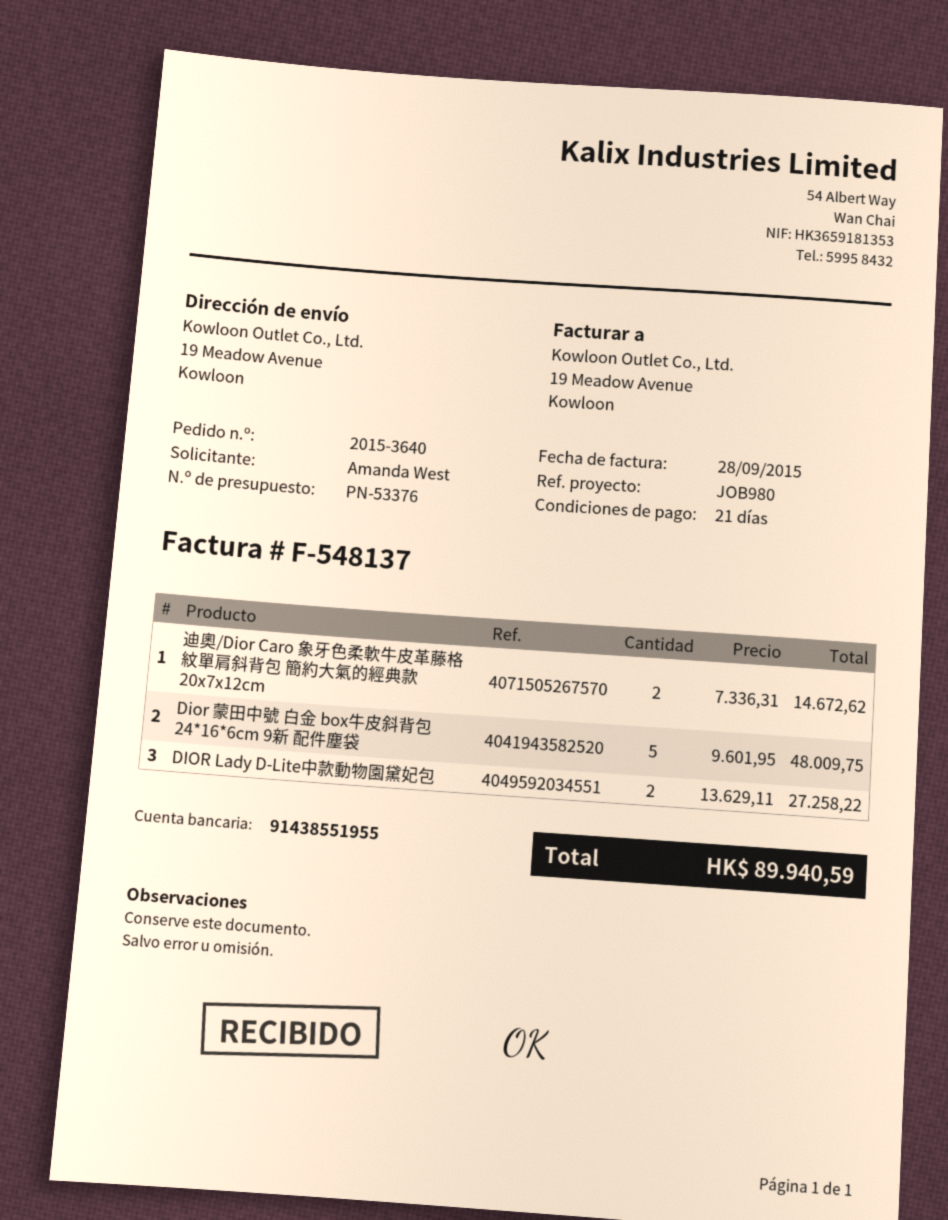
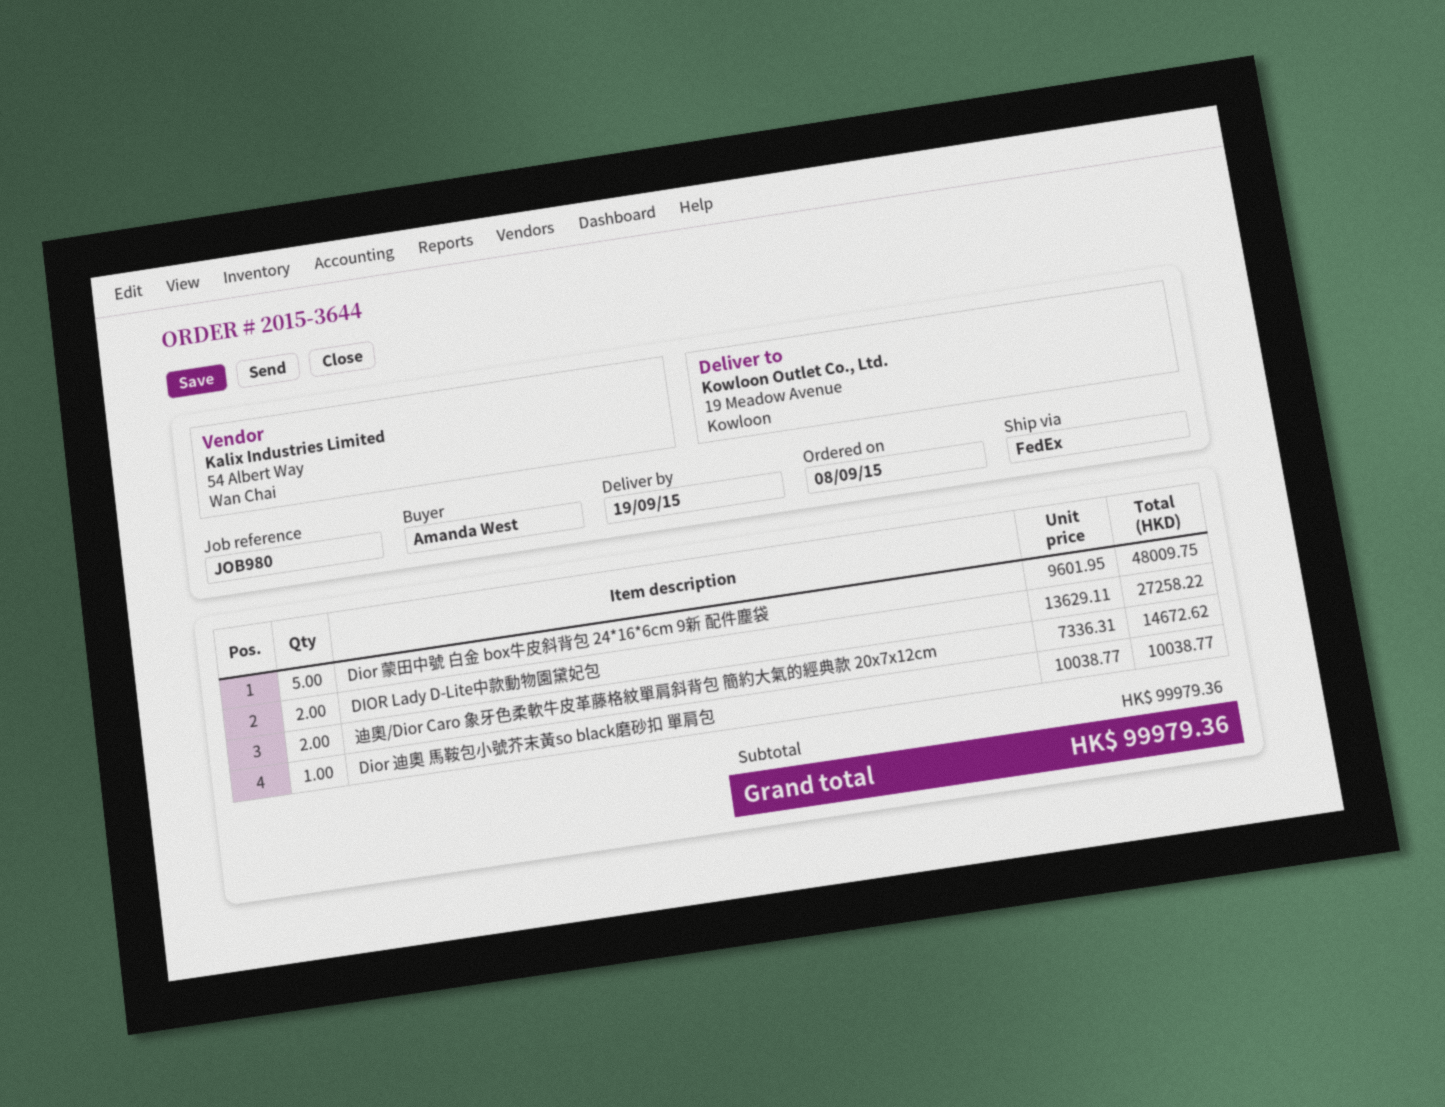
order number: 2015-3640 -> 2015-3644
Dior 迪奧 馬鞍包小號芥末黃so black磨砂扣 單肩包: none -> 1 x 10038.77 = 10038.77
total: 89940.59 -> 99979.36

